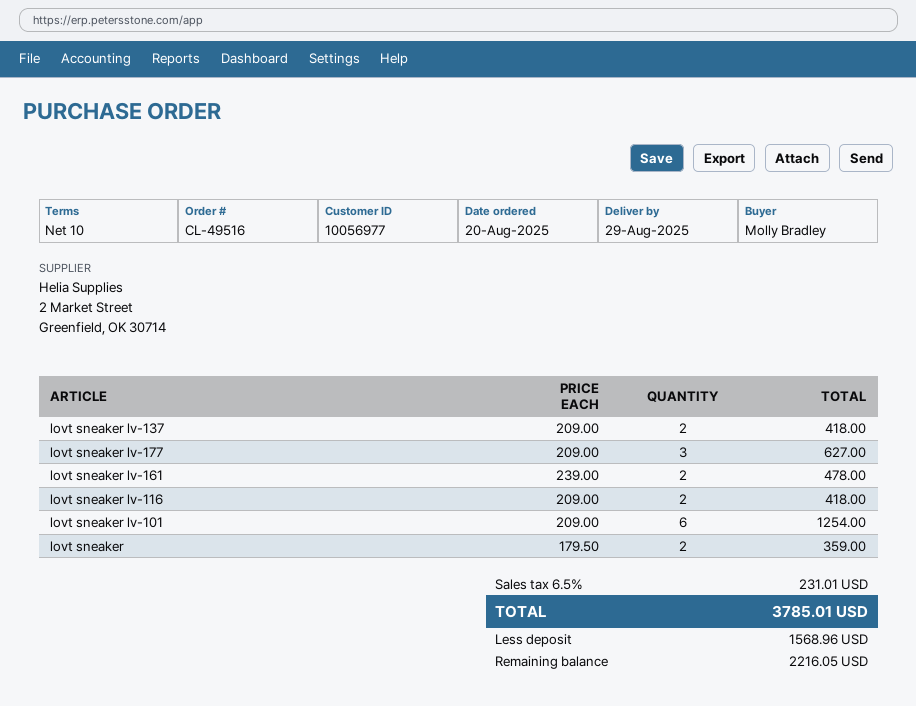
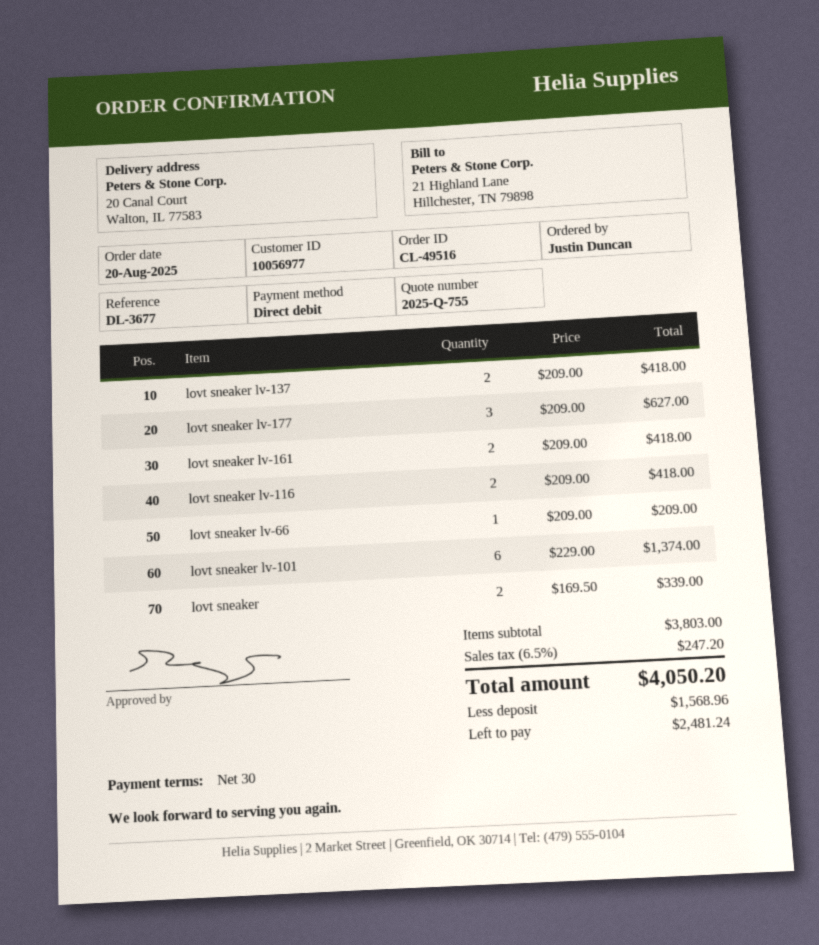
payment terms: 10 days -> 30 days
ordered by: Molly Bradley -> Justin Duncan
lovt sneaker lv-161: 2 x 239.00 = 478.00 -> 2 x 209.00 = 418.00
lovt sneaker lv-101: 6 x 209.00 = 1254.00 -> 6 x 229.00 = 1374.00
lovt sneaker: 2 x 179.50 = 359.00 -> 2 x 169.50 = 339.00
lovt sneaker lv-66: none -> 1 x 209.00 = 209.00
tax: 6.5% = 231.01 -> 6.5% = 247.20
total: 3785.01 -> 4050.20
balance: 2216.05 -> 2481.24

